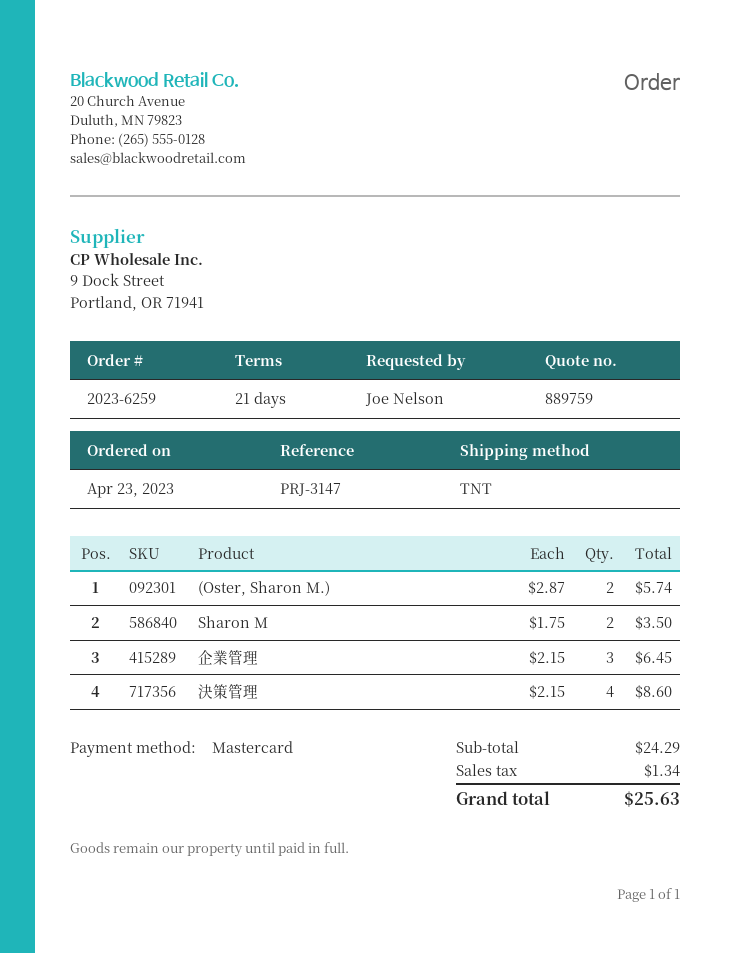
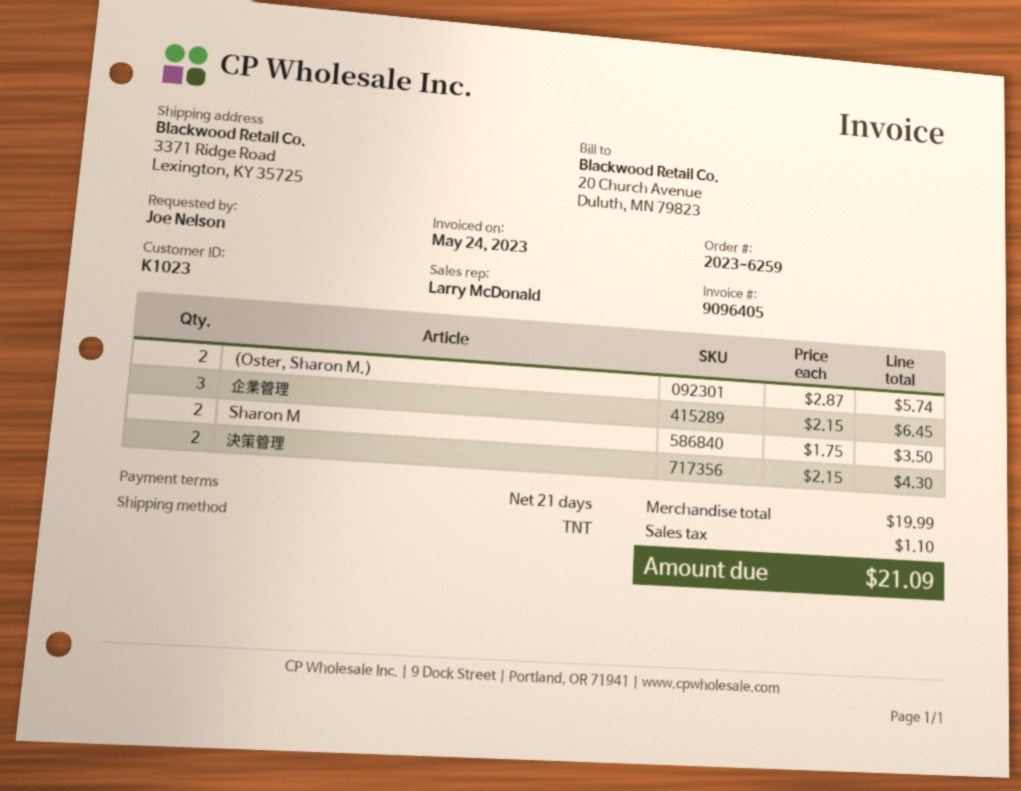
決策管理: 4 x 2.15 = 8.60 -> 2 x 2.15 = 4.30
subtotal: 24.29 -> 19.99
tax: 1.34 -> 1.10
total: 25.63 -> 21.09

